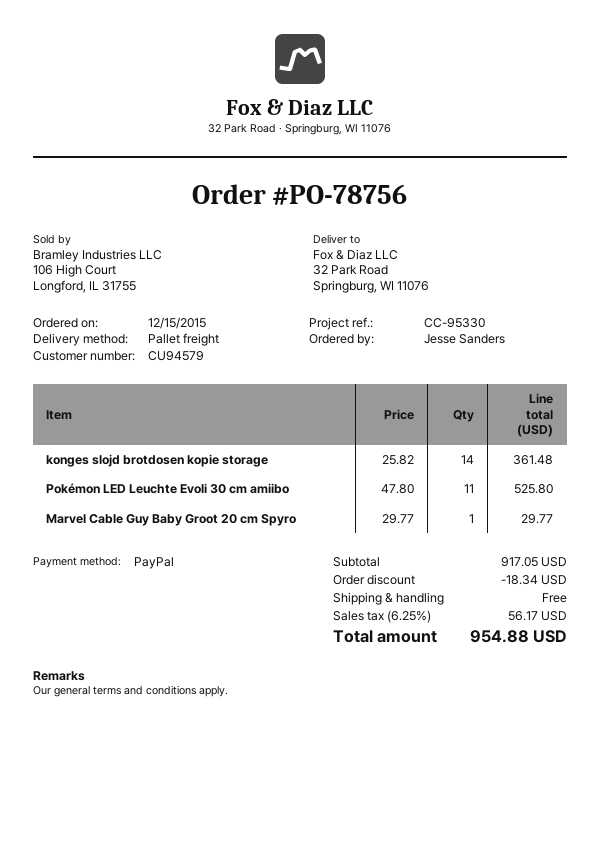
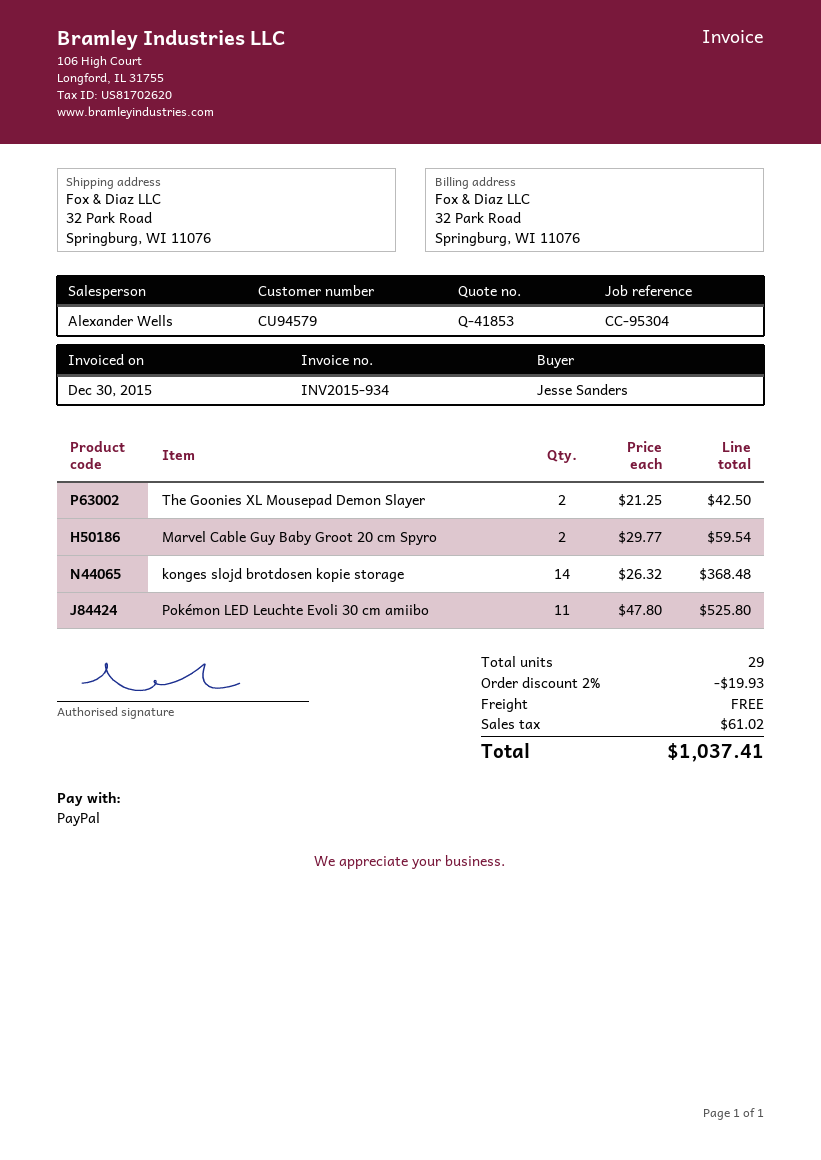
reference: CC-95330 -> CC-95304
konges slojd brotdosen kopie storage: 14 x 25.82 = 361.48 -> 14 x 26.32 = 368.48
Marvel Cable Guy Baby Groot 20 cm Spyro: 1 x 29.77 = 29.77 -> 2 x 29.77 = 59.54
The Goonies XL Mousepad Demon Slayer: none -> 2 x 21.25 = 42.50
discount: 18.34 -> 19.93
tax: 56.17 -> 61.02
total: 954.88 -> 1037.41

